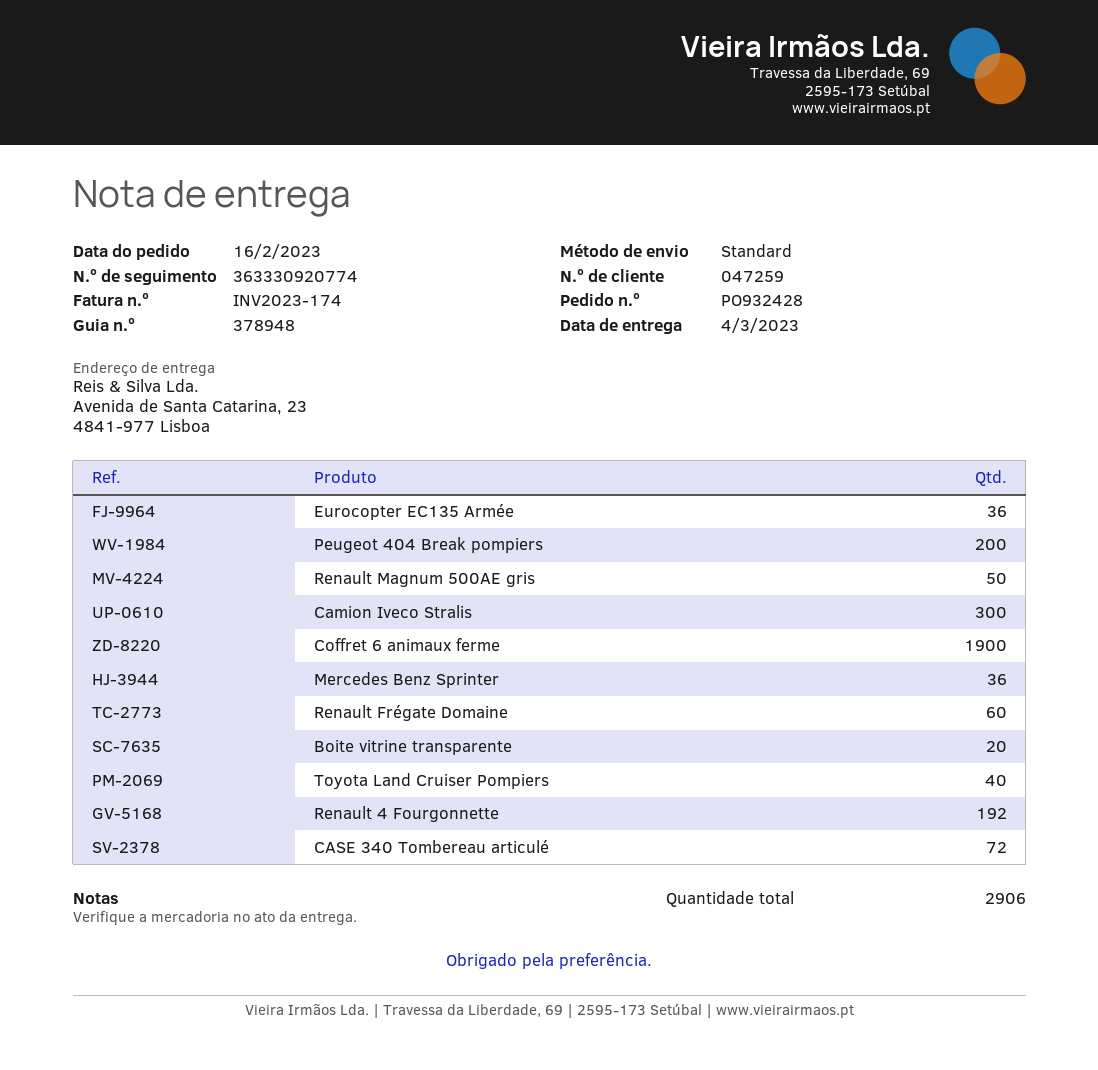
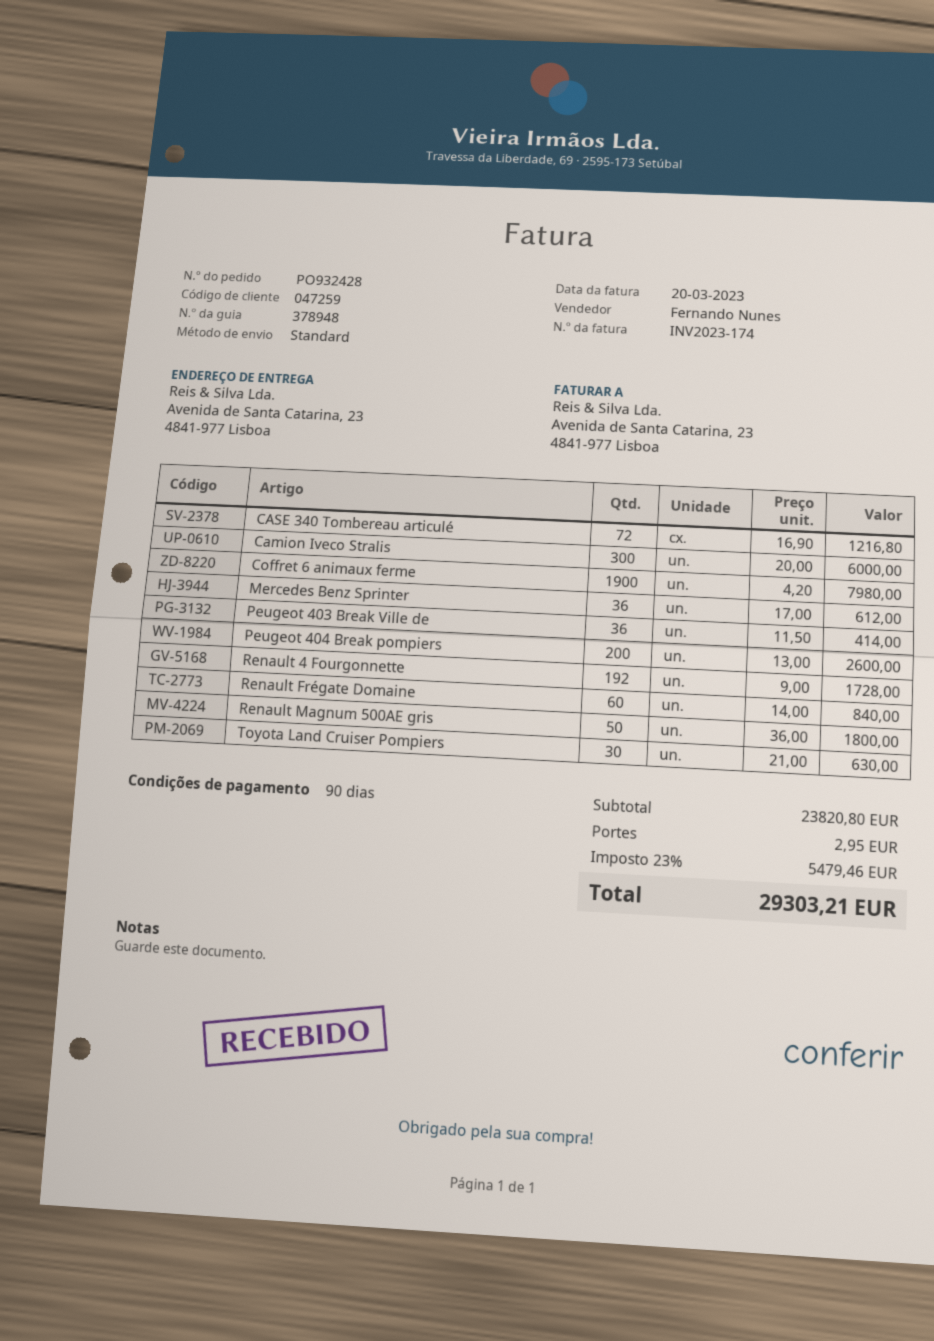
Eurocopter EC135 Armée: 36 -> none
Boite vitrine transparente: 20 -> none
Toyota Land Cruiser Pompiers: 40 -> 30
Peugeot 403 Break Ville de: none -> 36

